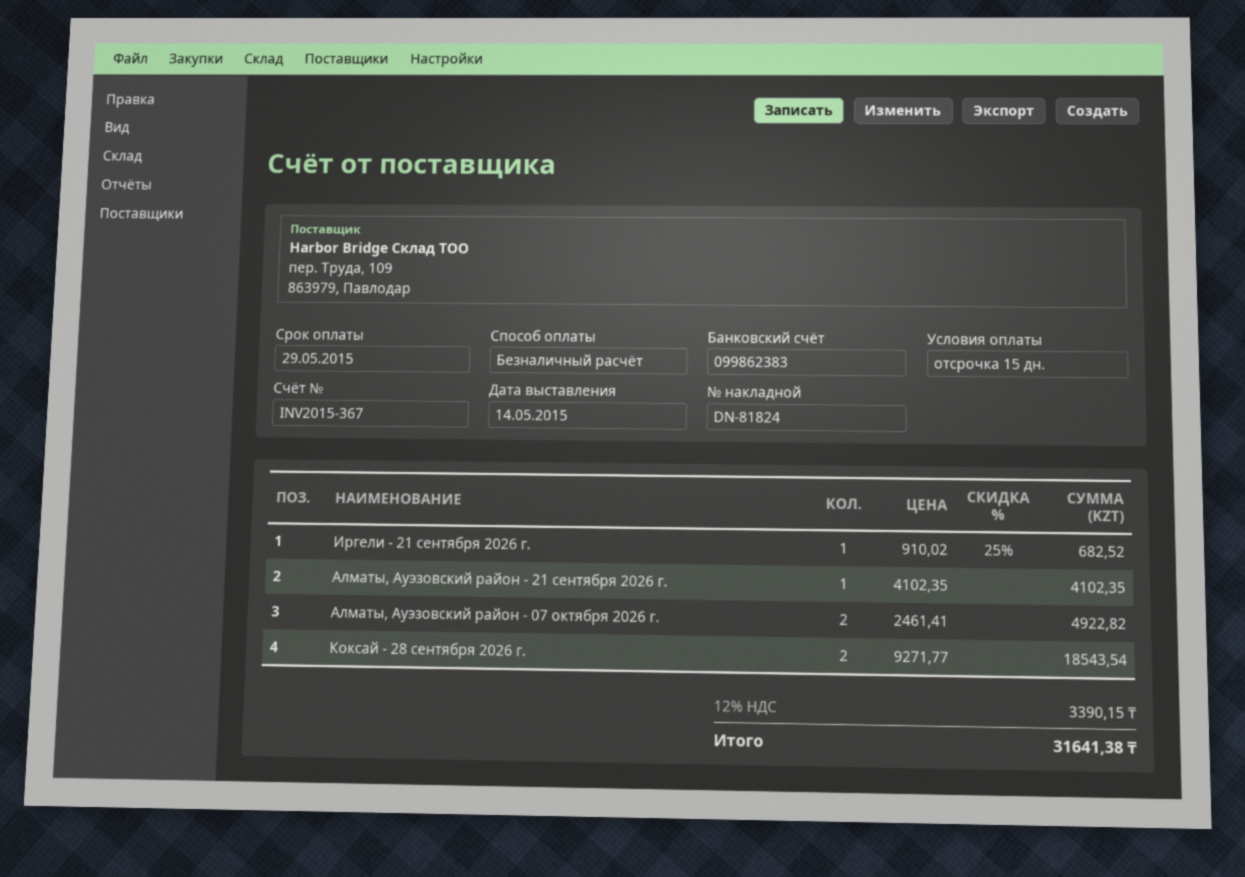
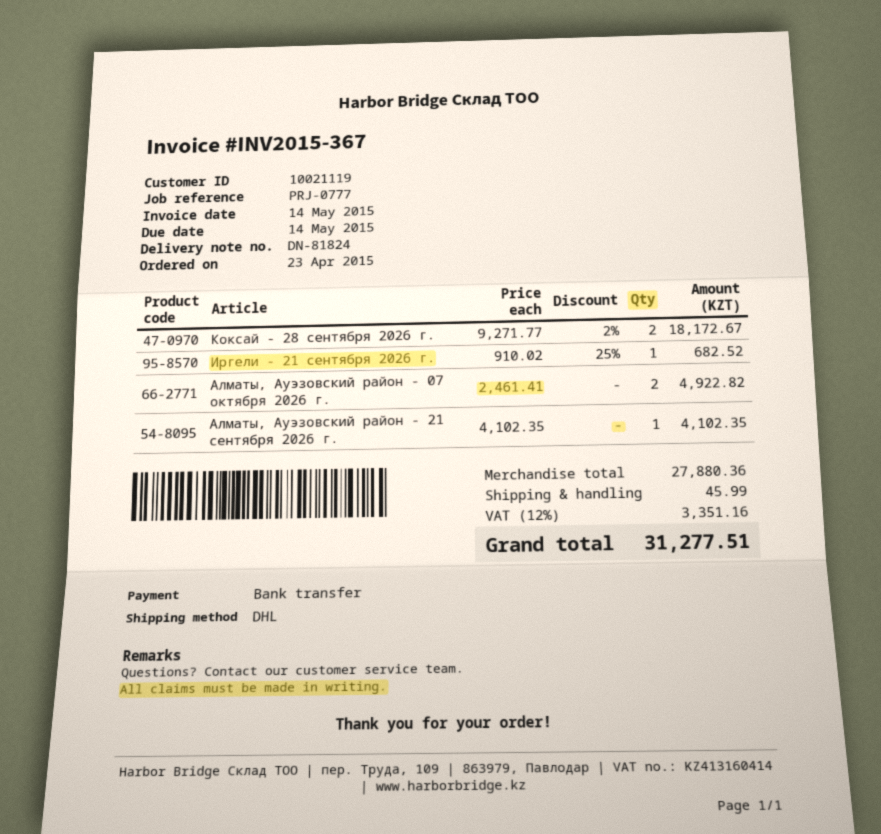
due date: 2015-05-29 -> 2015-05-14
Коксай - 28 сентября 2026 г.: 2 x 9271.77 = 18543.54 -> 2 x 9271.77 - 2% = 18172.67
shipping: none -> 45.99
tax: 12% = 3390.15 -> 12% = 3351.16
total: 31641.38 -> 31277.51

